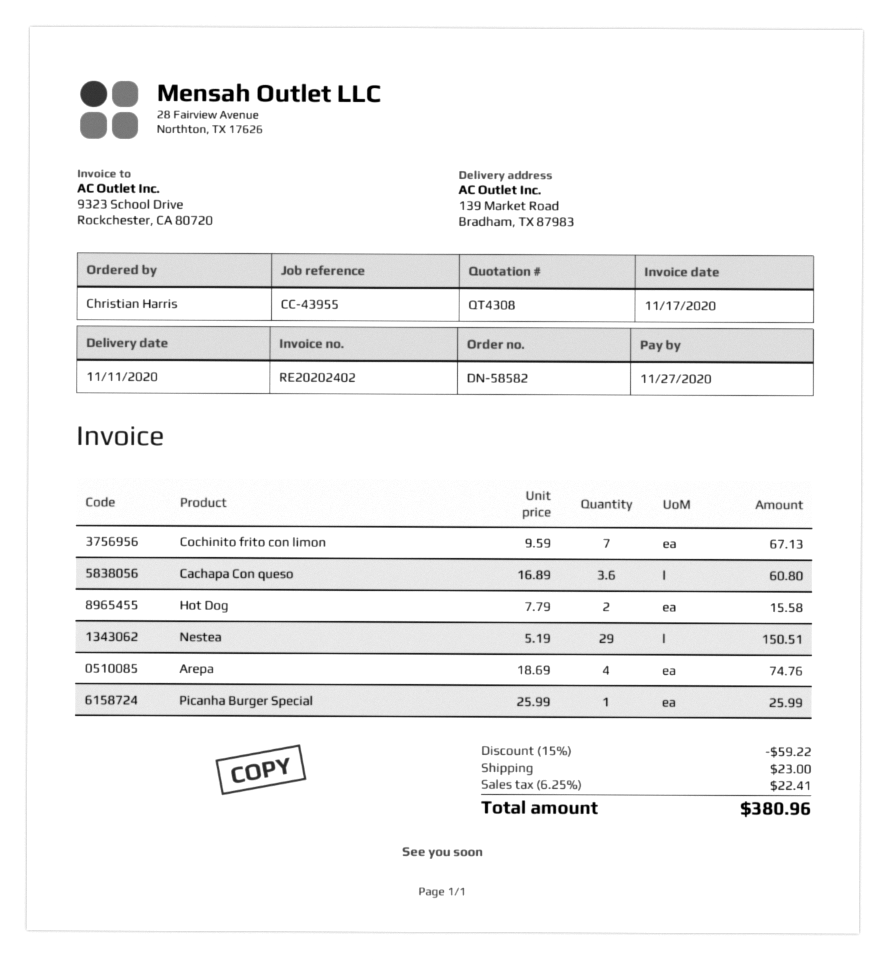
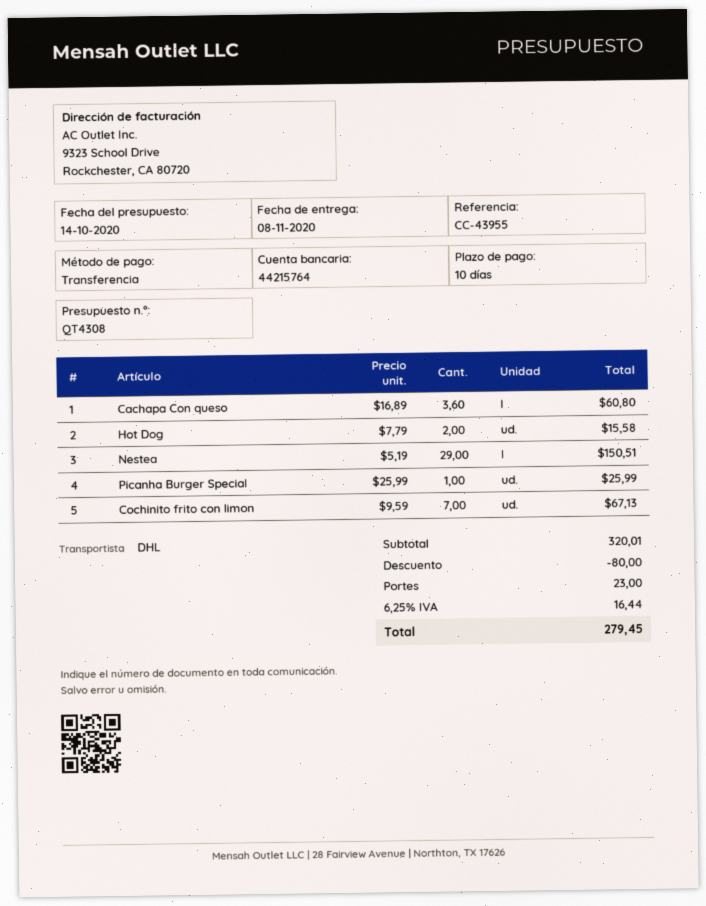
delivery date: 2020-11-11 -> 2020-11-08
Arepa: 4 x 18.69 = 74.76 -> none
discount: 59.22 -> 80.00
tax: 6.25% = 22.41 -> 6.25% = 16.44
total: 380.96 -> 279.45

